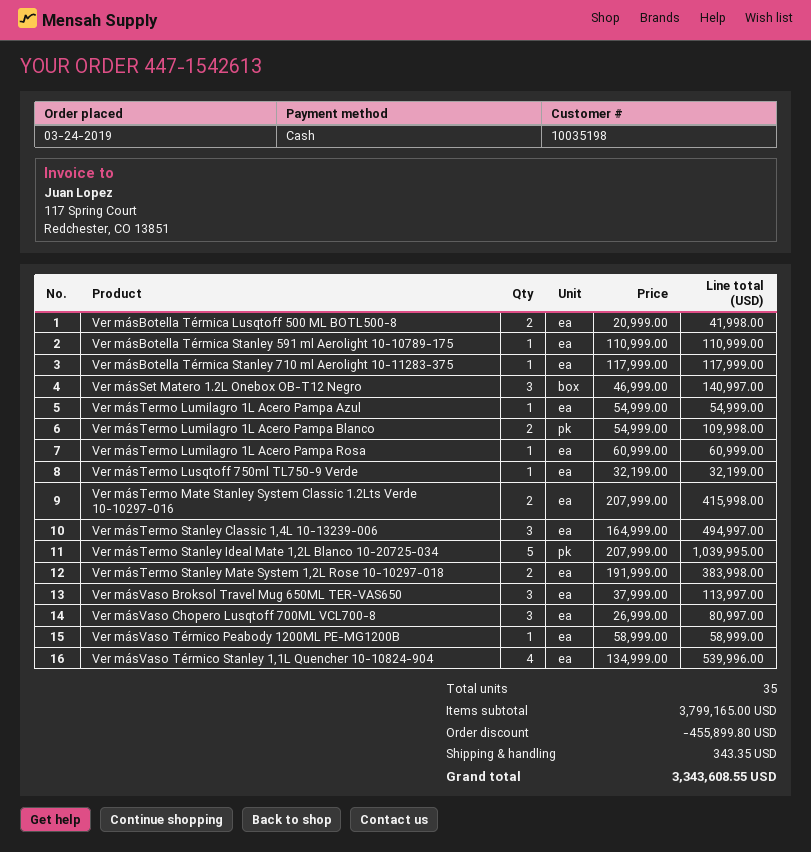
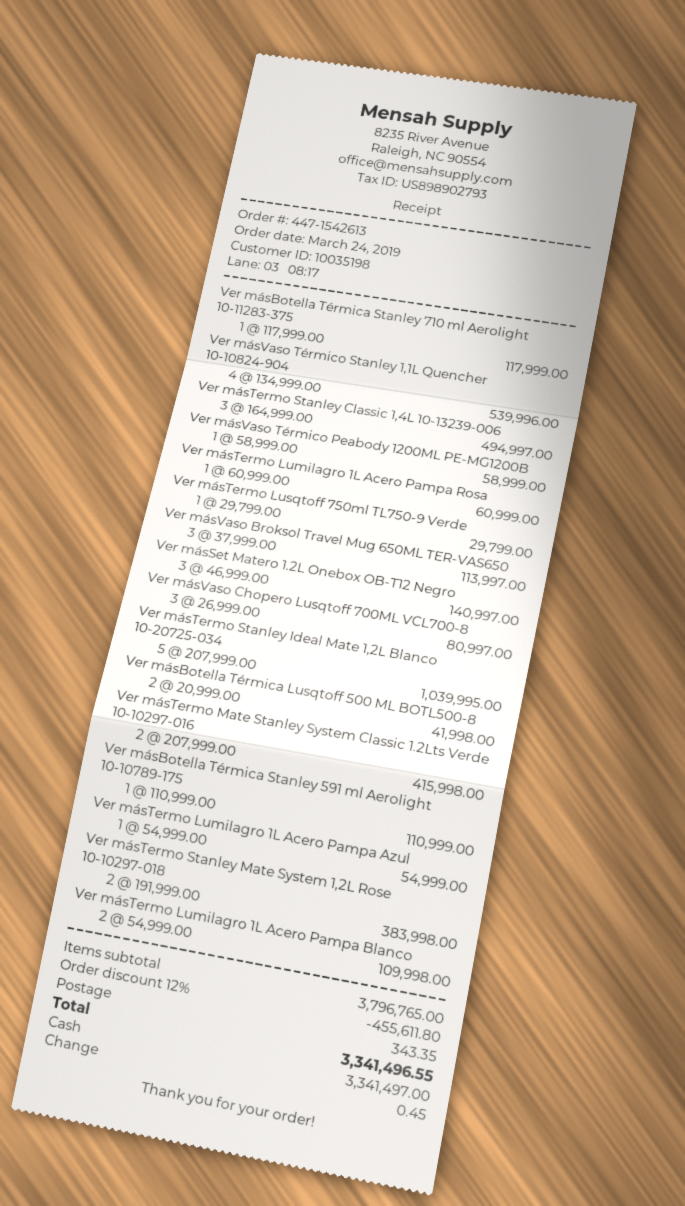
Ver másTermo Lusqtoff 750ml TL750-9 Verde: 1 x 32199.00 = 32199.00 -> 1 x 29799.00 = 29799.00
subtotal: 3799165.00 -> 3796765.00
discount: 455899.80 -> 455611.80
total: 3343608.55 -> 3341496.55

